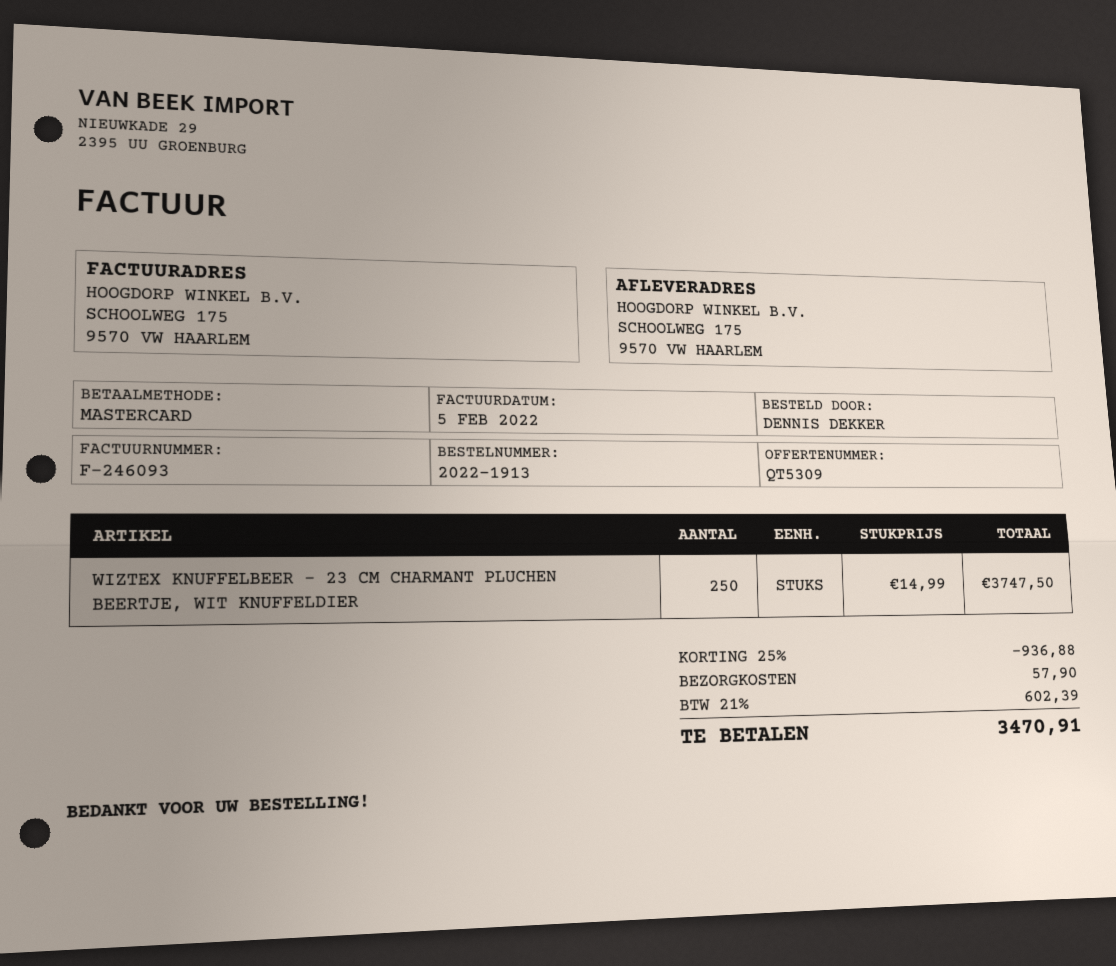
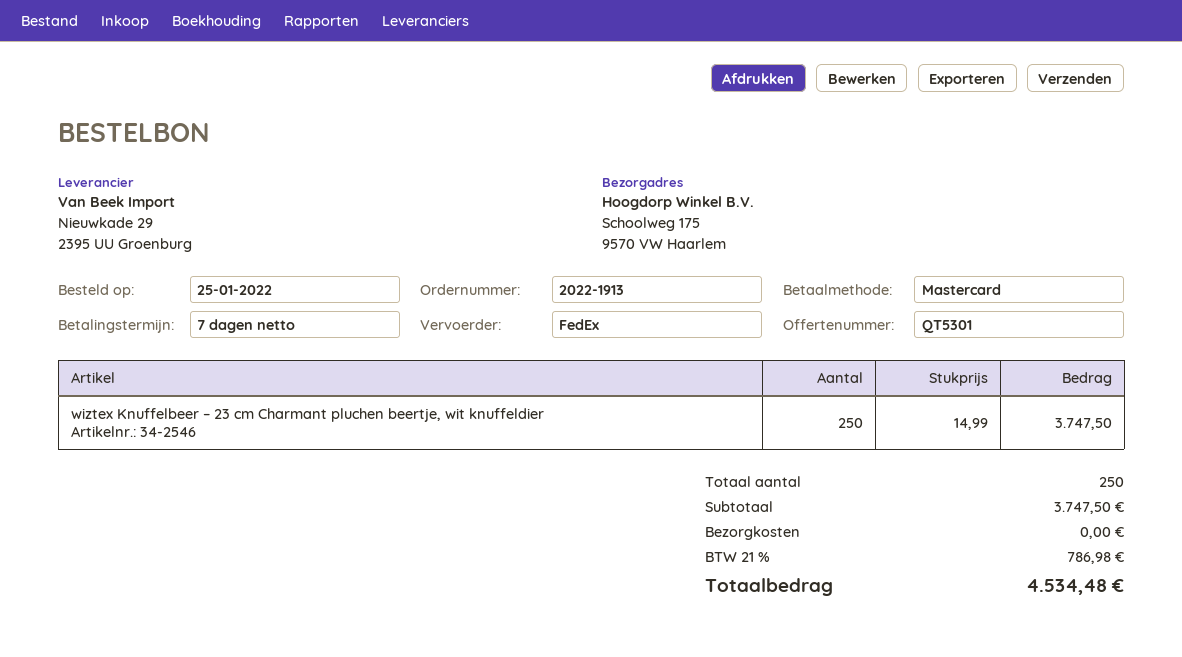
quote number: QT5309 -> QT5301
discount: 25% = 936.88 -> none
shipping: 57.90 -> 0.00
tax: 21% = 602.39 -> 21% = 786.98
total: 3470.91 -> 4534.48

